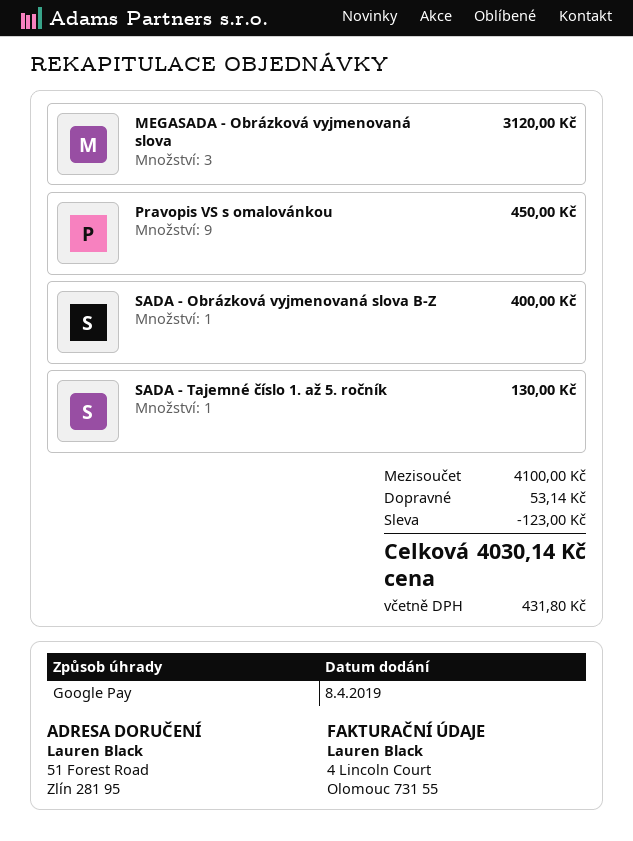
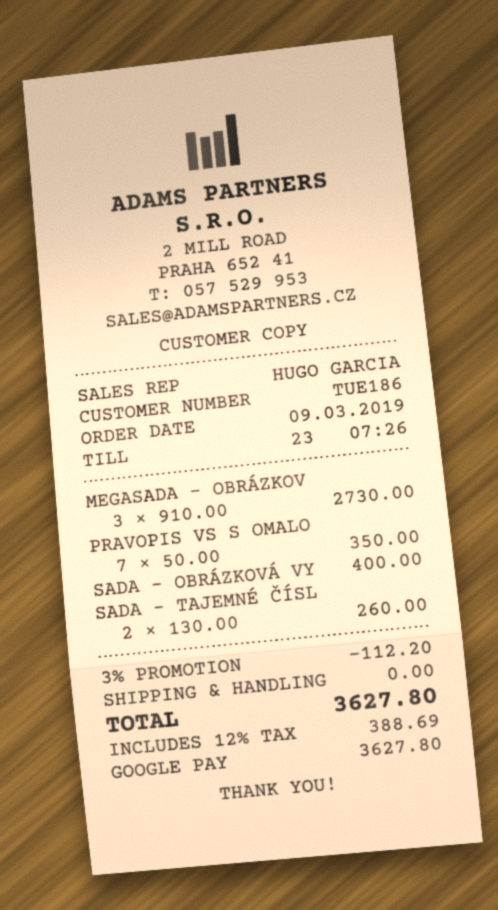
MEGASADA - Obrázková vyjmenovaná slova: 3 for 3120.00 -> 3 for 2730.00
Pravopis VS s omalovánkou: 9 for 450.00 -> 7 for 350.00
SADA - Tajemné číslo 1. až 5. ročník: 1 for 130.00 -> 2 for 260.00
discount: 123.00 -> 112.20
shipping: 53.14 -> 0.00
tax: 431.80 -> 388.69
total: 4030.14 -> 3627.80

